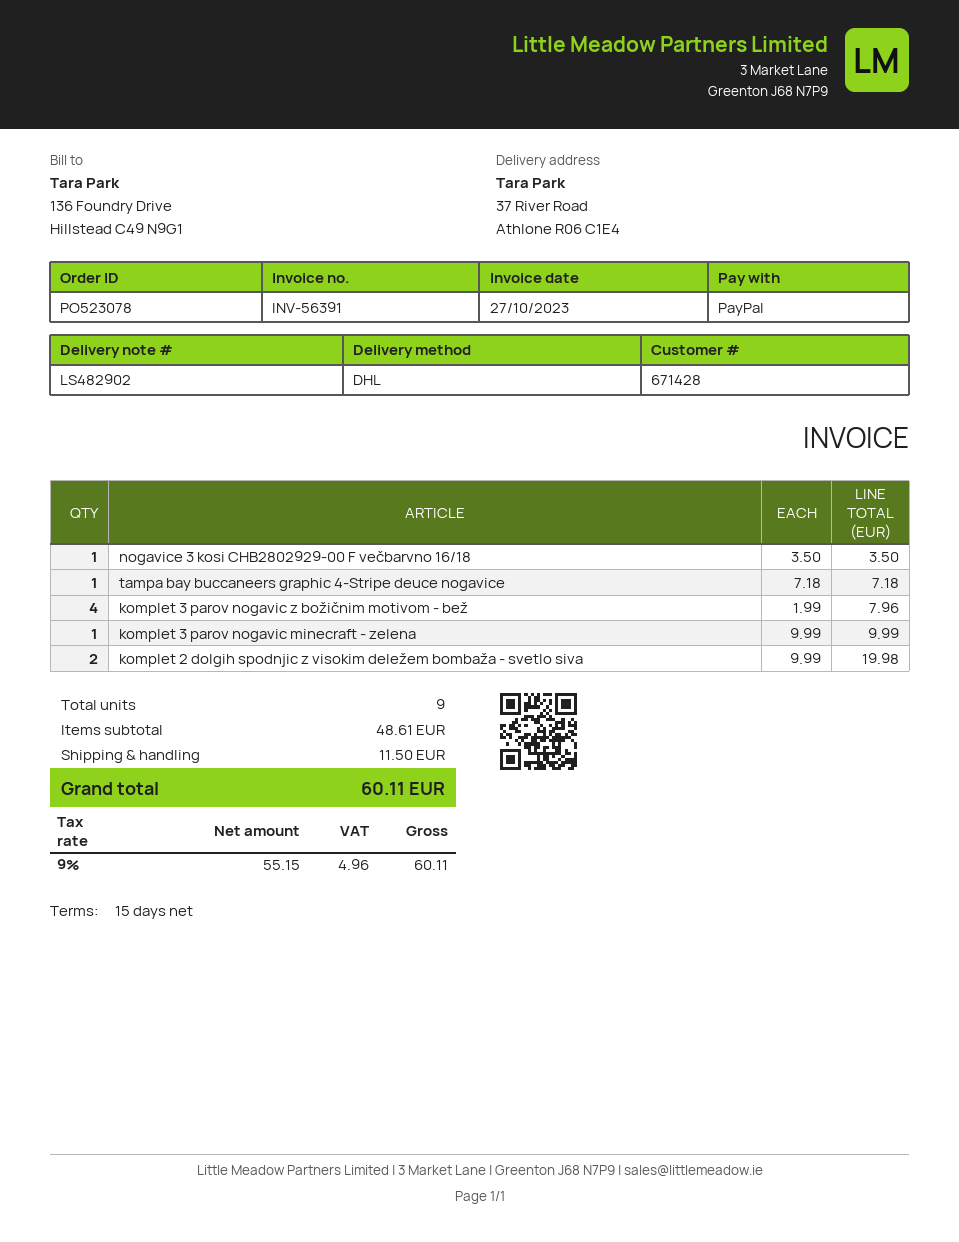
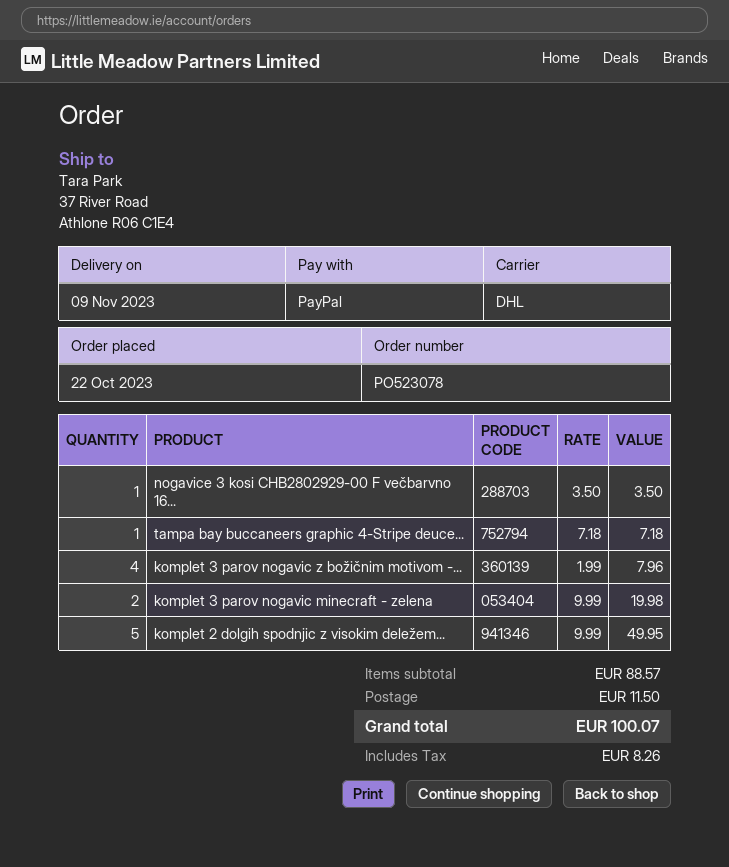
komplet 3 parov nogavic minecraft - zelena: 1 x 9.99 = 9.99 -> 2 x 9.99 = 19.98
komplet 2 dolgih spodnjic z visokim deležem bombaža - svetlo siva: 2 x 9.99 = 19.98 -> 5 x 9.99 = 49.95
subtotal: 48.61 -> 88.57
tax: 4.96 -> 8.26
total: 60.11 -> 100.07

